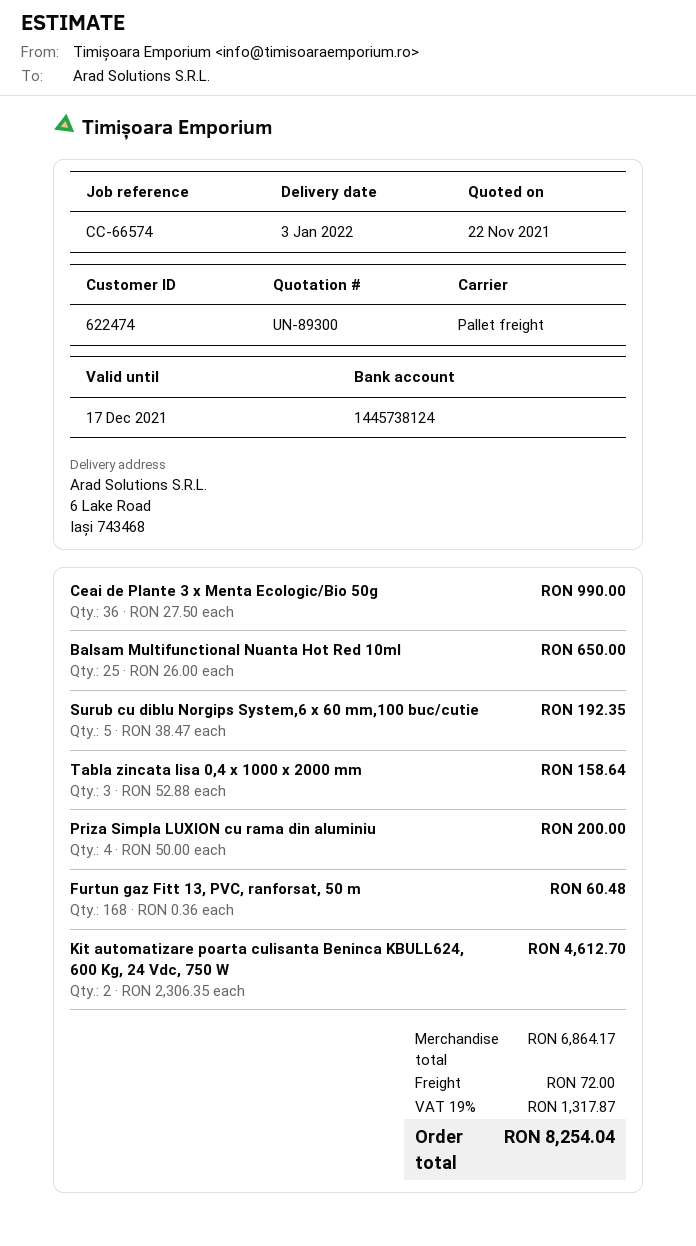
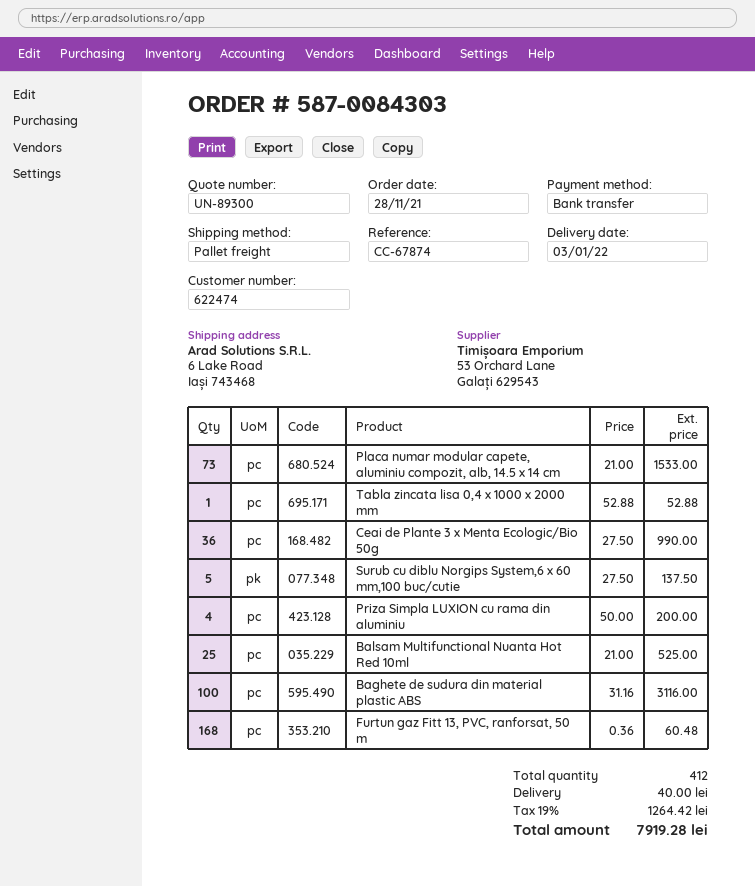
reference: CC-66574 -> CC-67874
Balsam Multifunctional Nuanta Hot Red 10ml: 25 x 26.00 = 650.00 -> 25 x 21.00 = 525.00
Surub cu diblu Norgips System,6 x 60 mm,100 buc/cutie: 5 x 38.47 = 192.35 -> 5 x 27.50 = 137.50
Tabla zincata lisa 0,4 x 1000 x 2000 mm: 3 x 52.88 = 158.64 -> 1 x 52.88 = 52.88
Kit automatizare poarta culisanta Beninca KBULL624, 600 Kg, 24 Vdc, 750 W: 2 x 2306.35 = 4612.70 -> none
Placa numar modular capete, aluminiu compozit, alb, 14.5 x 14 cm: none -> 73 x 21.00 = 1533.00
Baghete de sudura din material plastic ABS: none -> 100 x 31.16 = 3116.00
shipping: 72.00 -> 40.00
tax: 19% = 1317.87 -> 19% = 1264.42
total: 8254.04 -> 7919.28

